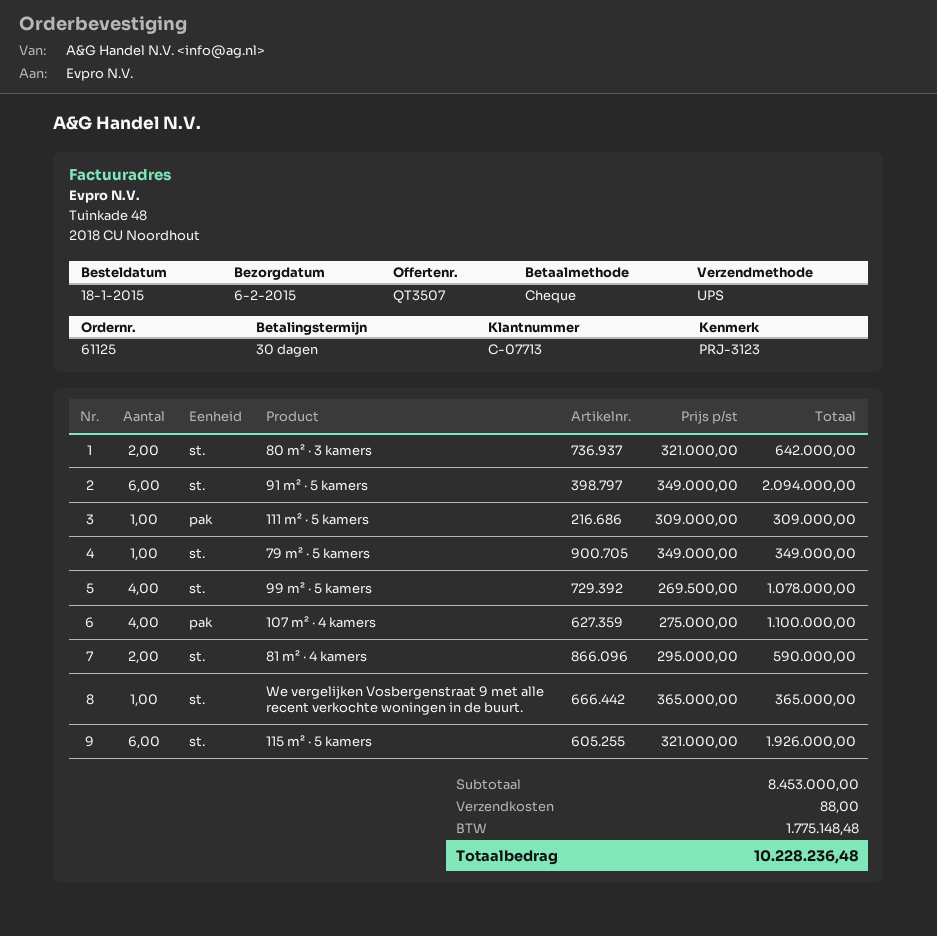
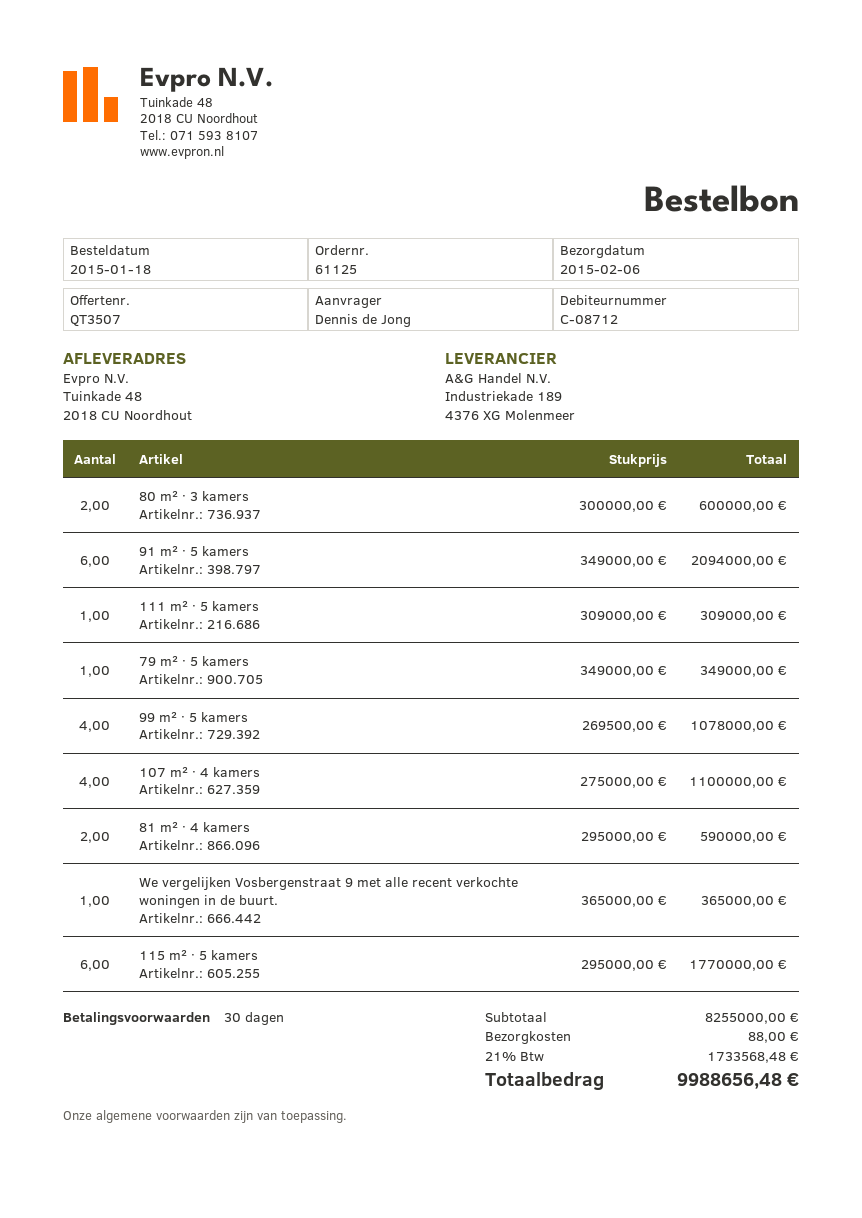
customer number: C-07713 -> C-08712
80 m² · 3 kamers: 2 x 321000.00 = 642000.00 -> 2 x 300000.00 = 600000.00
115 m² · 5 kamers: 6 x 321000.00 = 1926000.00 -> 6 x 295000.00 = 1770000.00
subtotal: 8453000.00 -> 8255000.00
tax: 1775148.48 -> 1733568.48
total: 10228236.48 -> 9988656.48

